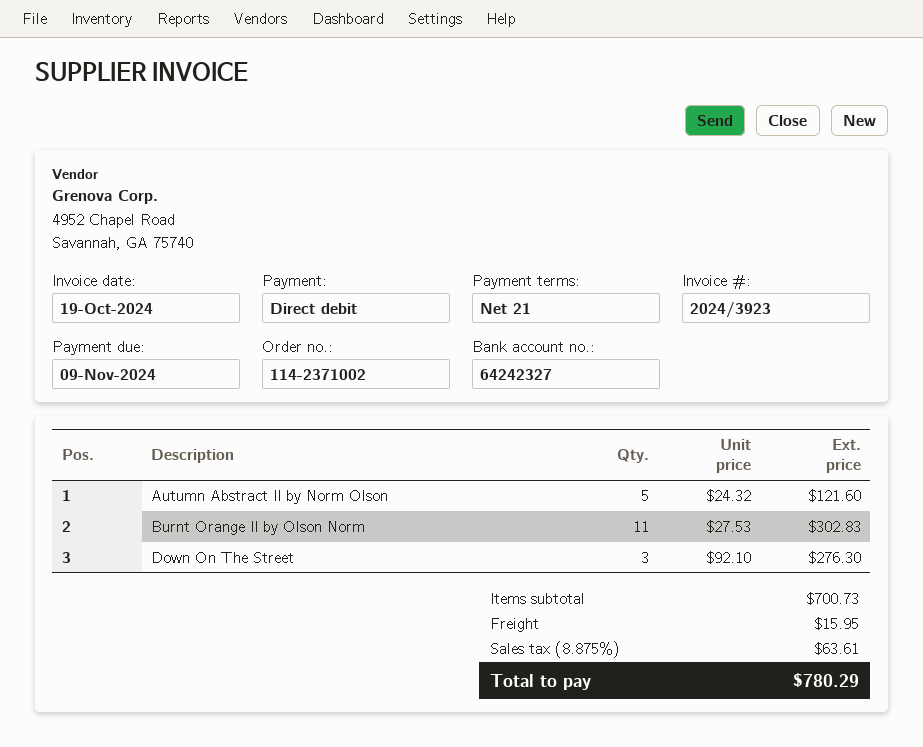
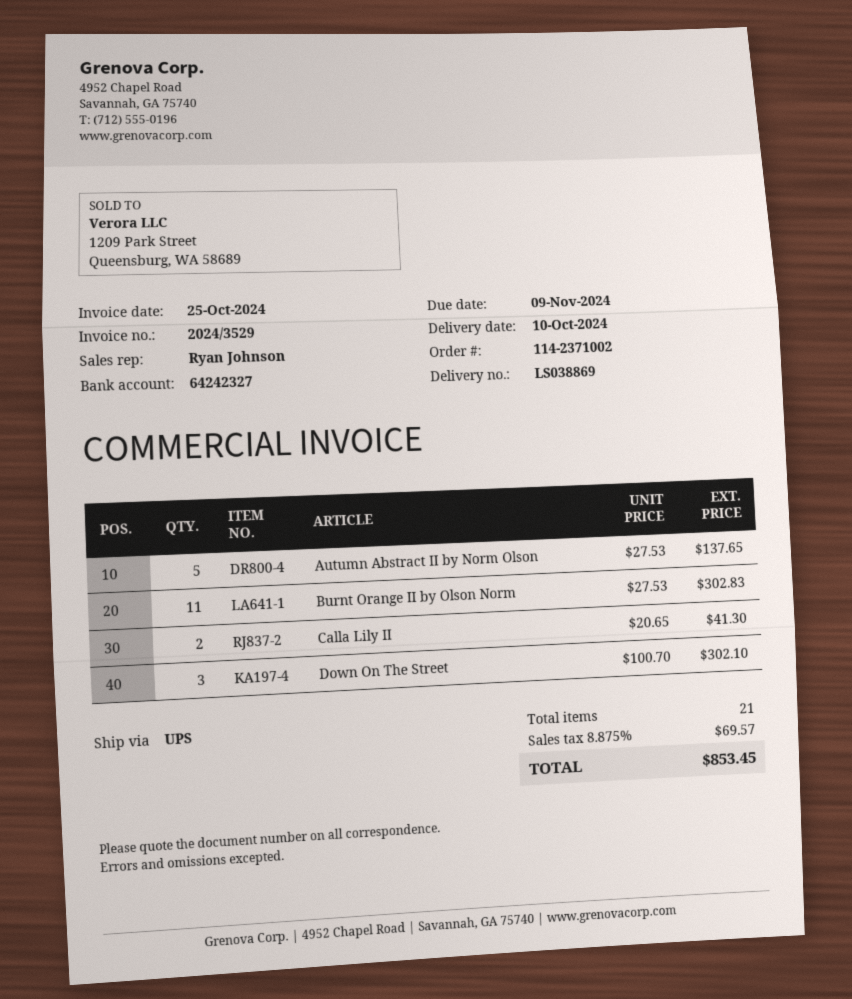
invoice number: 2024/3923 -> 2024/3529
invoice date: 2024-10-19 -> 2024-10-25
Autumn Abstract II by Norm Olson: 5 x 24.32 = 121.60 -> 5 x 27.53 = 137.65
Down On The Street: 3 x 92.10 = 276.30 -> 3 x 100.70 = 302.10
Calla Lily II: none -> 2 x 20.65 = 41.30
shipping: 15.95 -> none
tax: 8.875% = 63.61 -> 8.875% = 69.57
total: 780.29 -> 853.45

